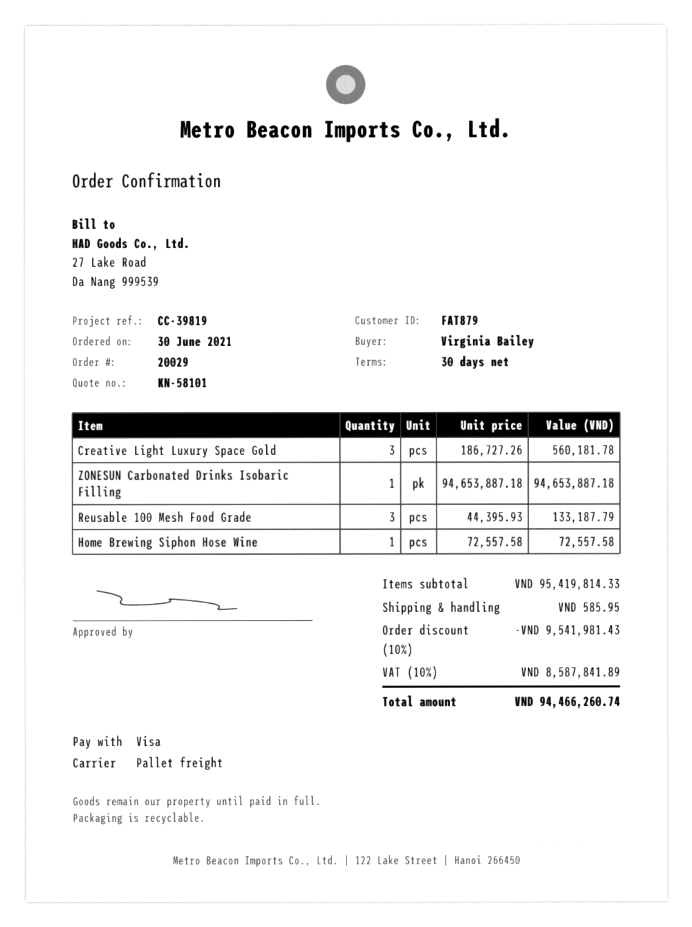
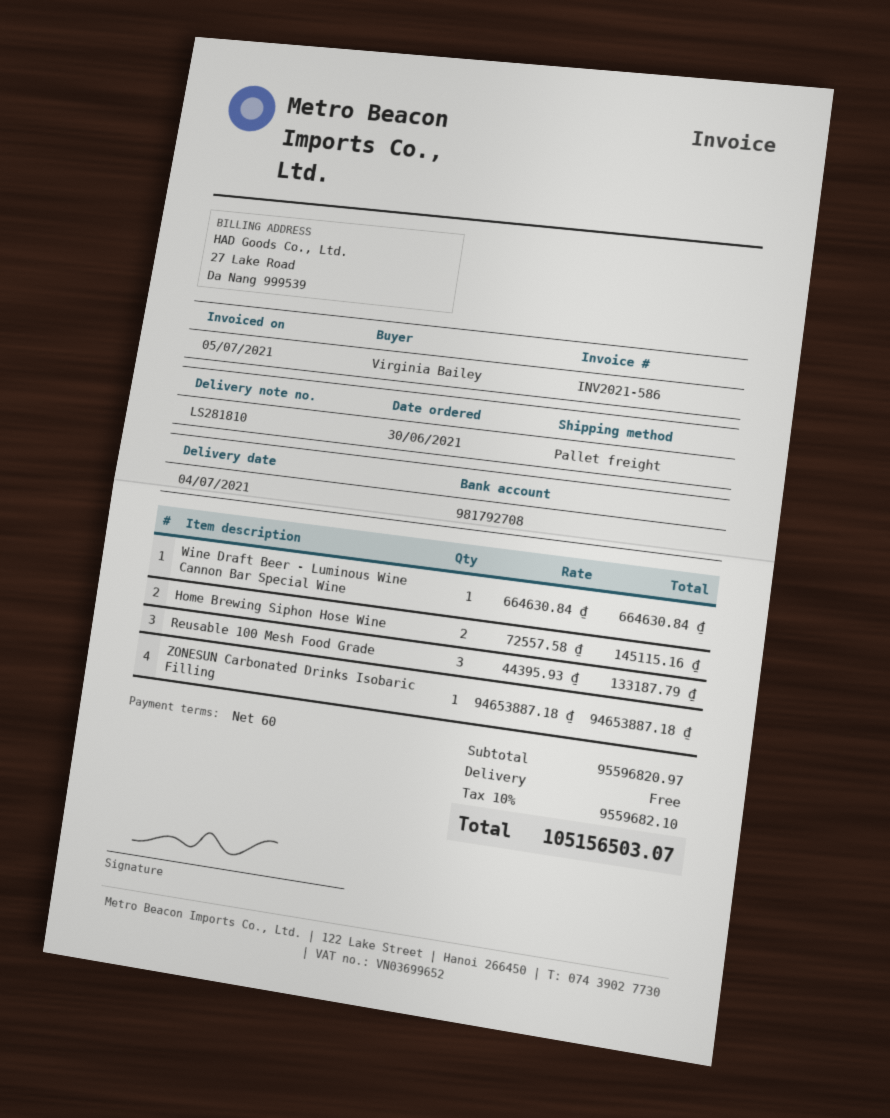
payment terms: 30 days -> 60 days
Creative Light Luxury Space Gold: 3 x 186727.26 = 560181.78 -> none
Home Brewing Siphon Hose Wine: 1 x 72557.58 = 72557.58 -> 2 x 72557.58 = 145115.16
Wine Draft Beer - Luminous Wine Cannon Bar Special Wine: none -> 1 x 664630.84 = 664630.84
subtotal: 95419814.33 -> 95596820.97
discount: 10% = 9541981.43 -> none
shipping: 585.95 -> 0.00
tax: 10% = 8587841.89 -> 10% = 9559682.10
total: 94466260.74 -> 105156503.07

